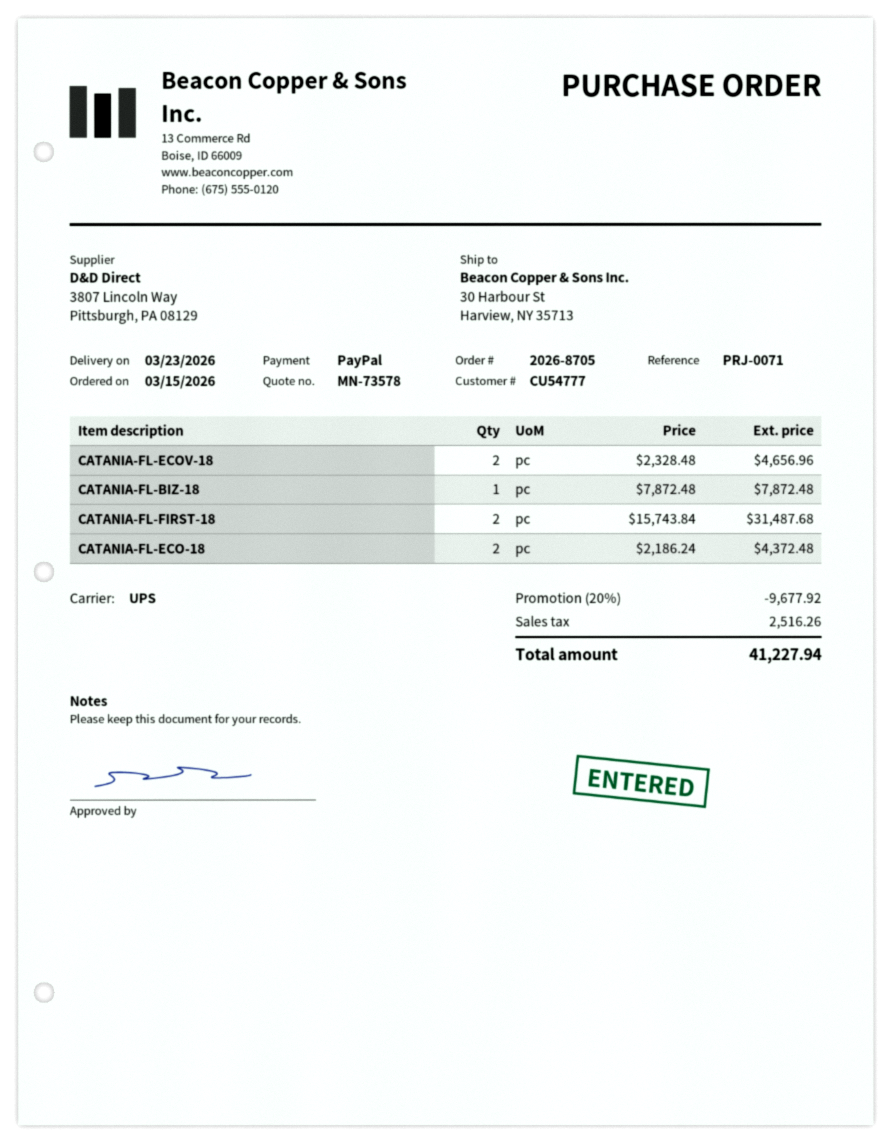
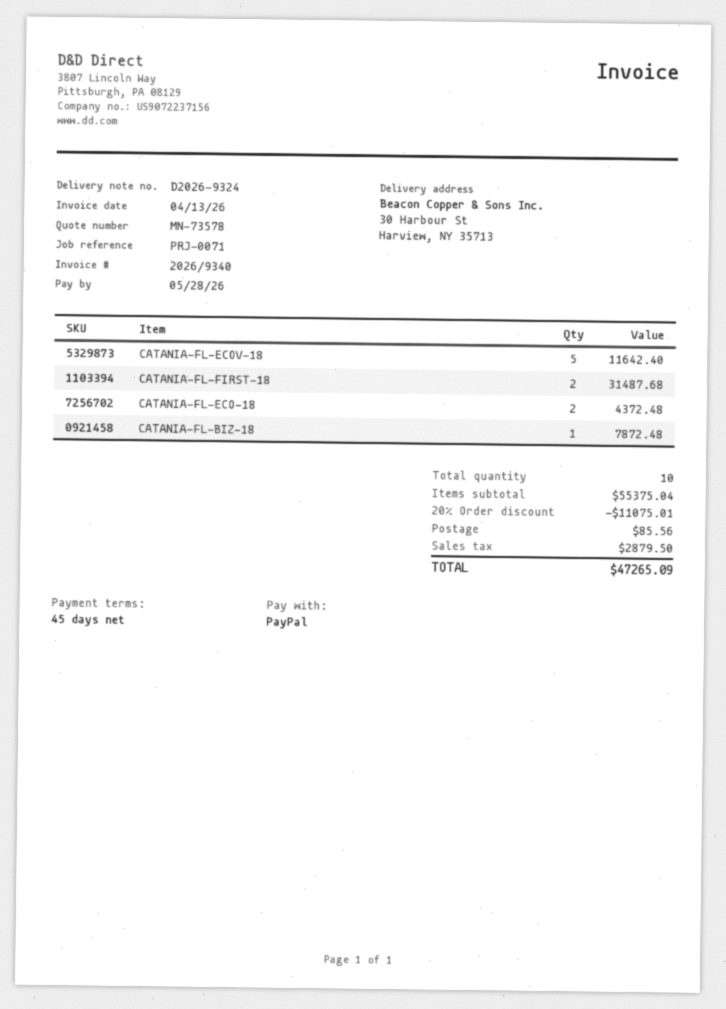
CATANIA-FL-ECOV-18: 2 for 4656.96 -> 5 for 11642.40
discount: 20% = 9677.92 -> 20% = 11075.01
shipping: none -> 85.56
tax: 2516.26 -> 2879.50
total: 41227.94 -> 47265.09

